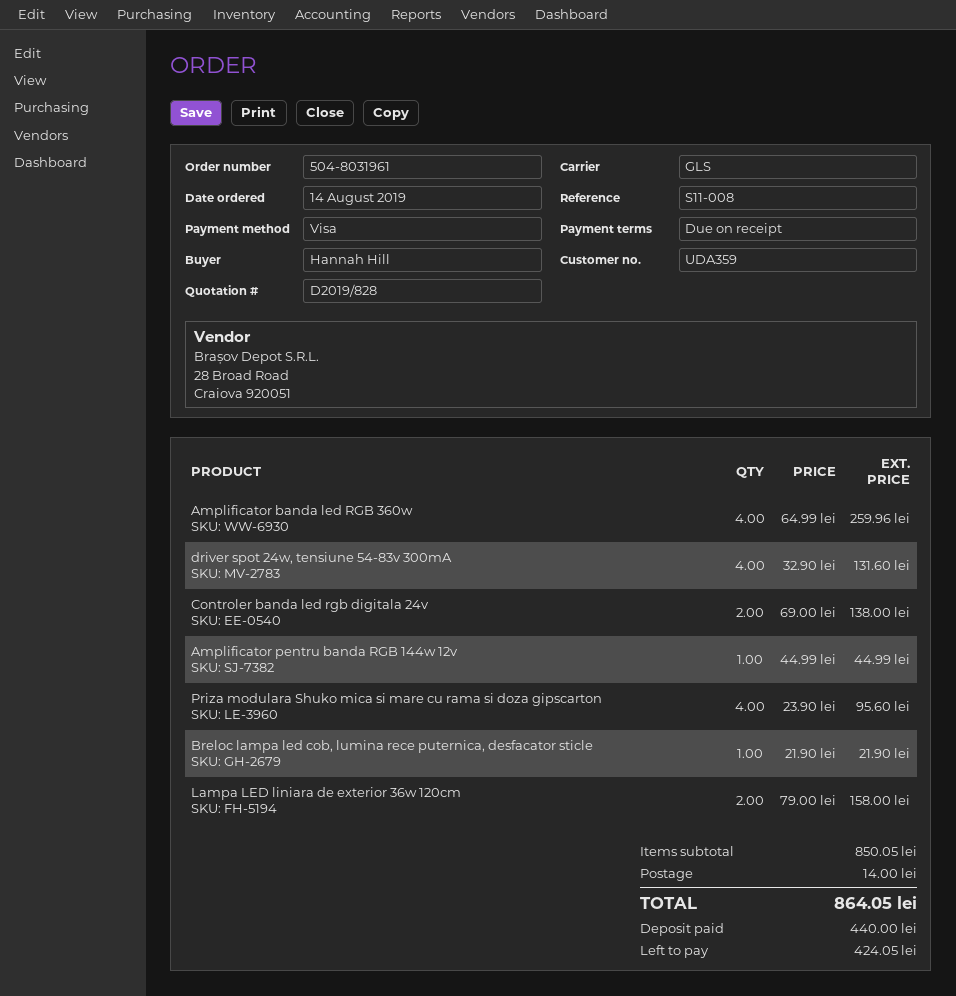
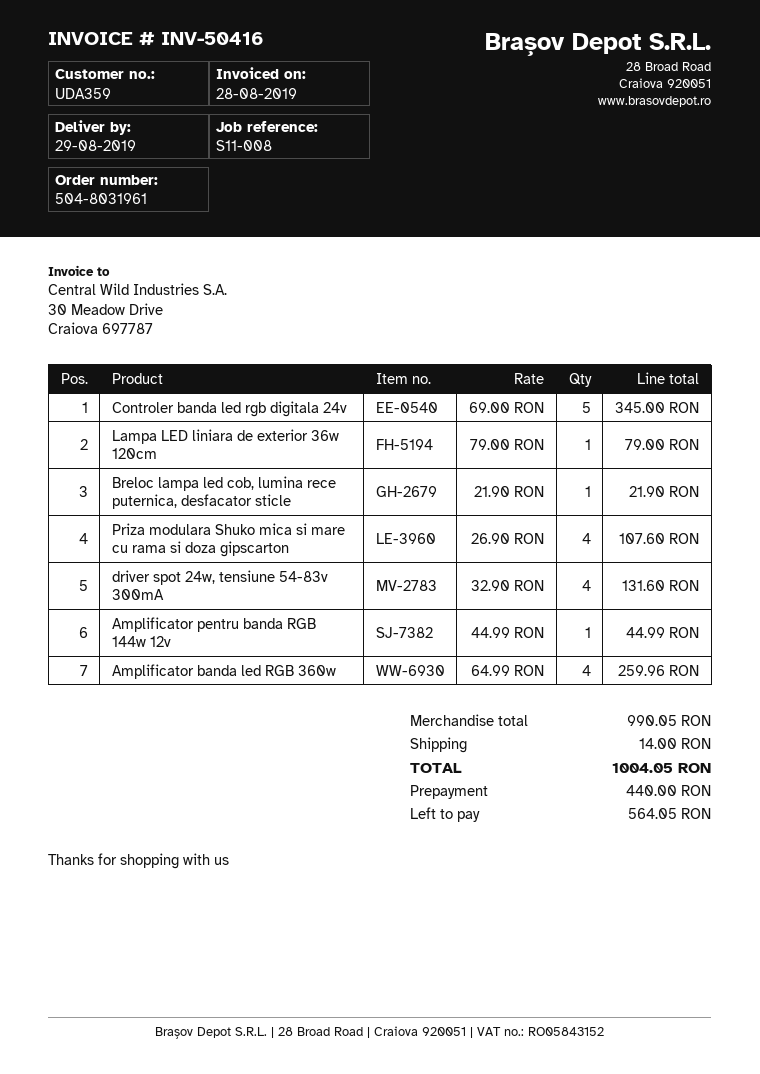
Controler banda led rgb digitala 24v: 2 x 69.00 = 138.00 -> 5 x 69.00 = 345.00
Priza modulara Shuko mica si mare cu rama si doza gipscarton: 4 x 23.90 = 95.60 -> 4 x 26.90 = 107.60
Lampa LED liniara de exterior 36w 120cm: 2 x 79.00 = 158.00 -> 1 x 79.00 = 79.00
subtotal: 850.05 -> 990.05
total: 864.05 -> 1004.05
balance: 424.05 -> 564.05

